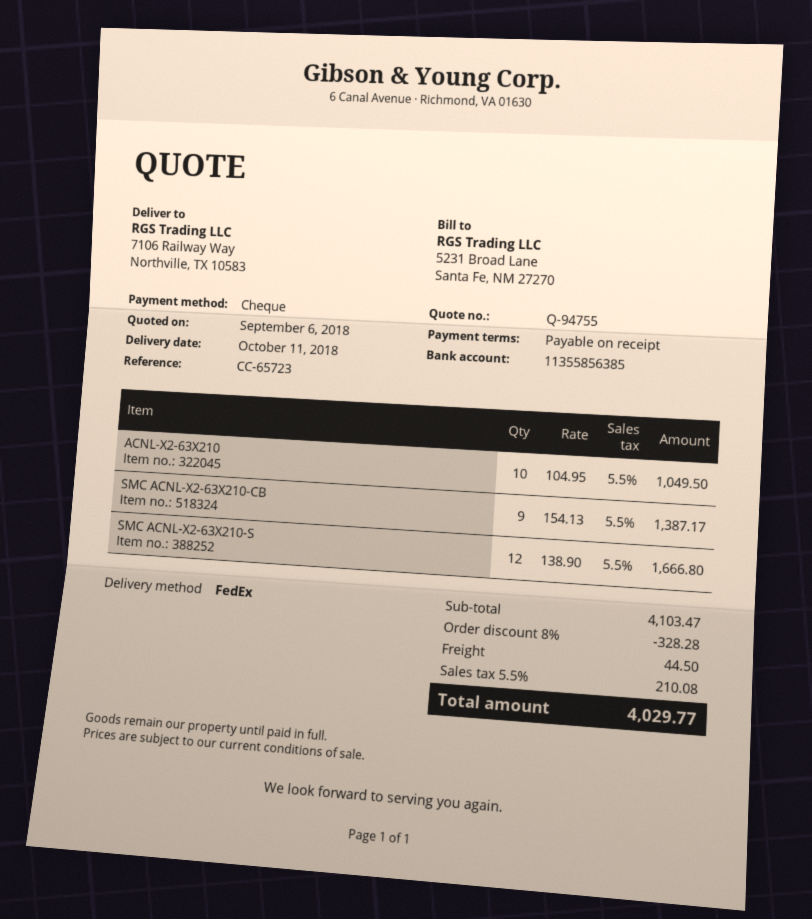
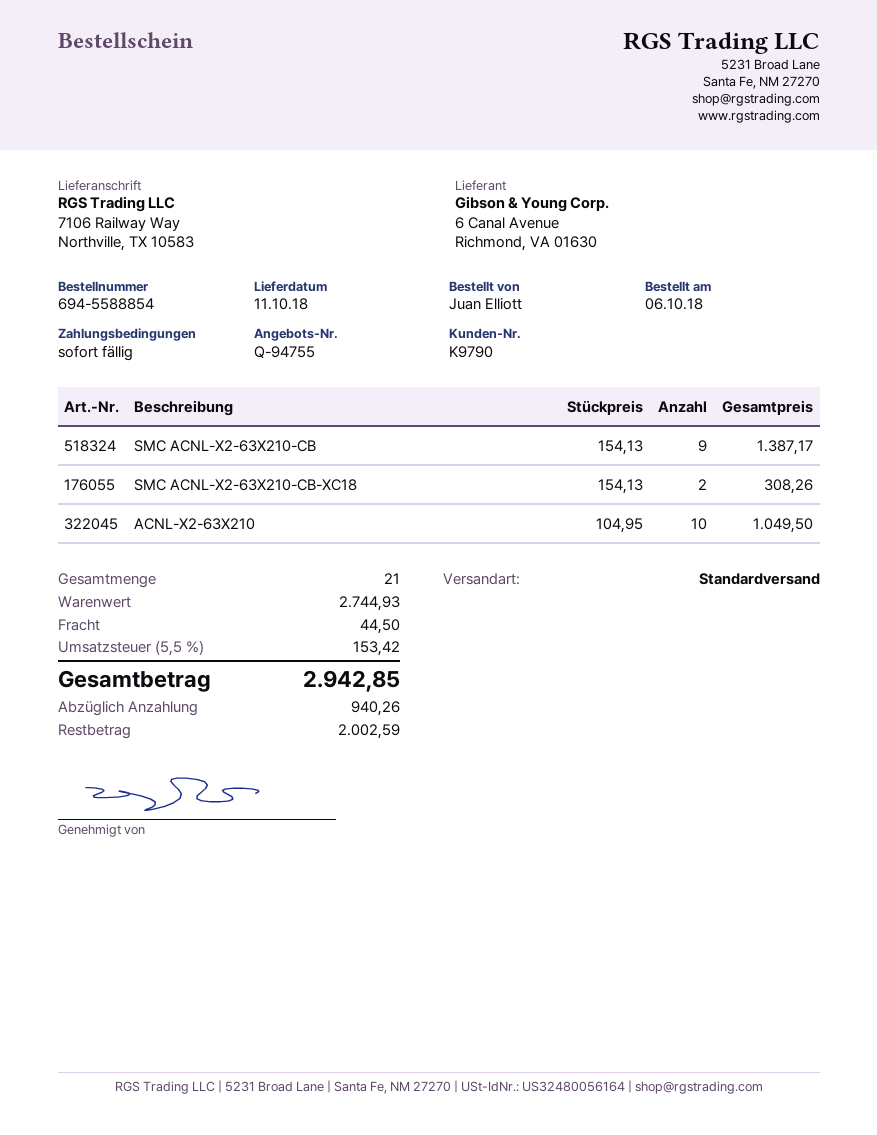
shipping method: FedEx -> standard
SMC ACNL-X2-63X210-S: 12 x 138.90 = 1666.80 -> none
SMC ACNL-X2-63X210-CB-XC18: none -> 2 x 154.13 = 308.26
subtotal: 4103.47 -> 2744.93
discount: 8% = 328.28 -> none
tax: 5.5% = 210.08 -> 5.5% = 153.42
total: 4029.77 -> 2942.85

